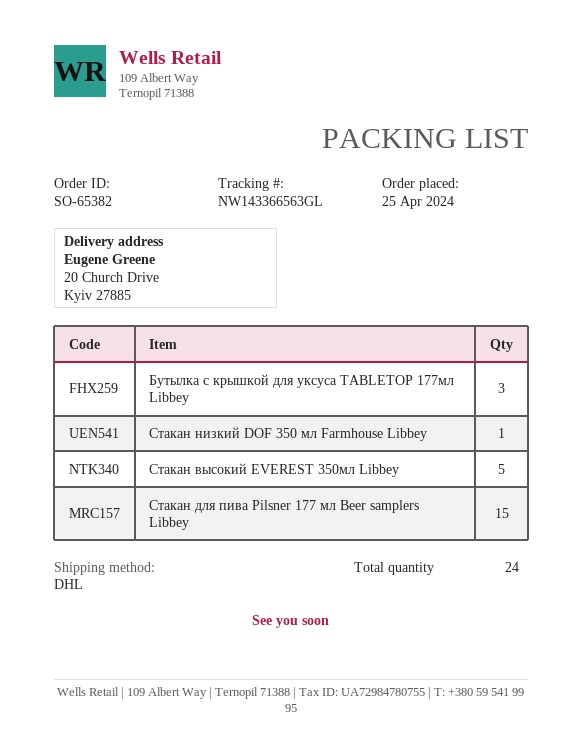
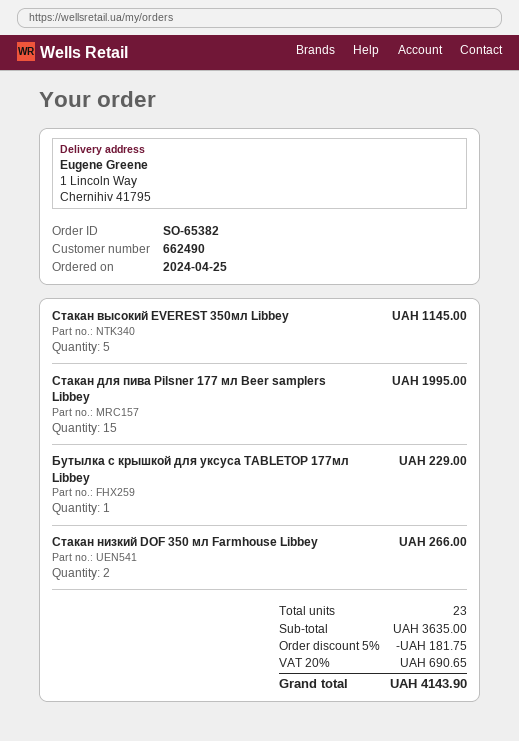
ship to: 20 Church Drive, Kyiv 27885 -> 1 Lincoln Way, Chernihiv 41795
Бутылка с крышкой для уксуса TABLETOP 177мл Libbey: 3 -> 1
Стакан низкий DOF 350 мл Farmhouse Libbey: 1 -> 2
total quantity: 24 -> 23

